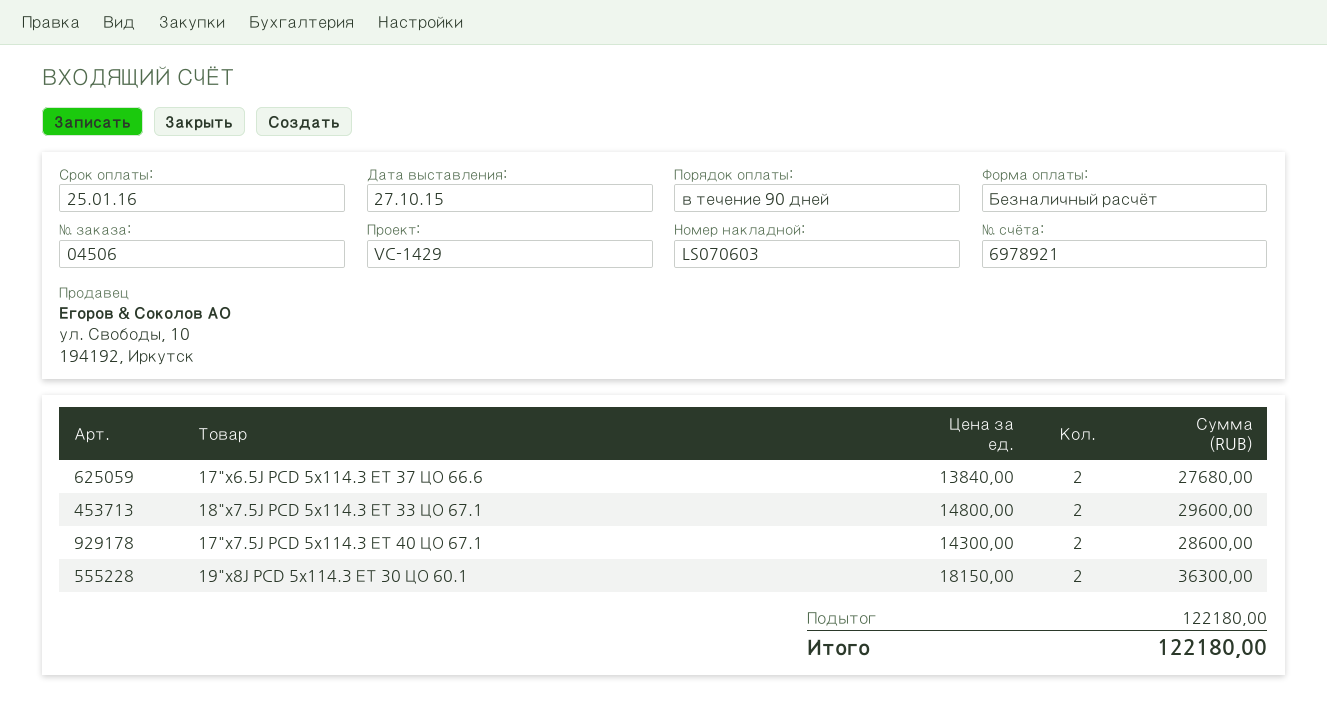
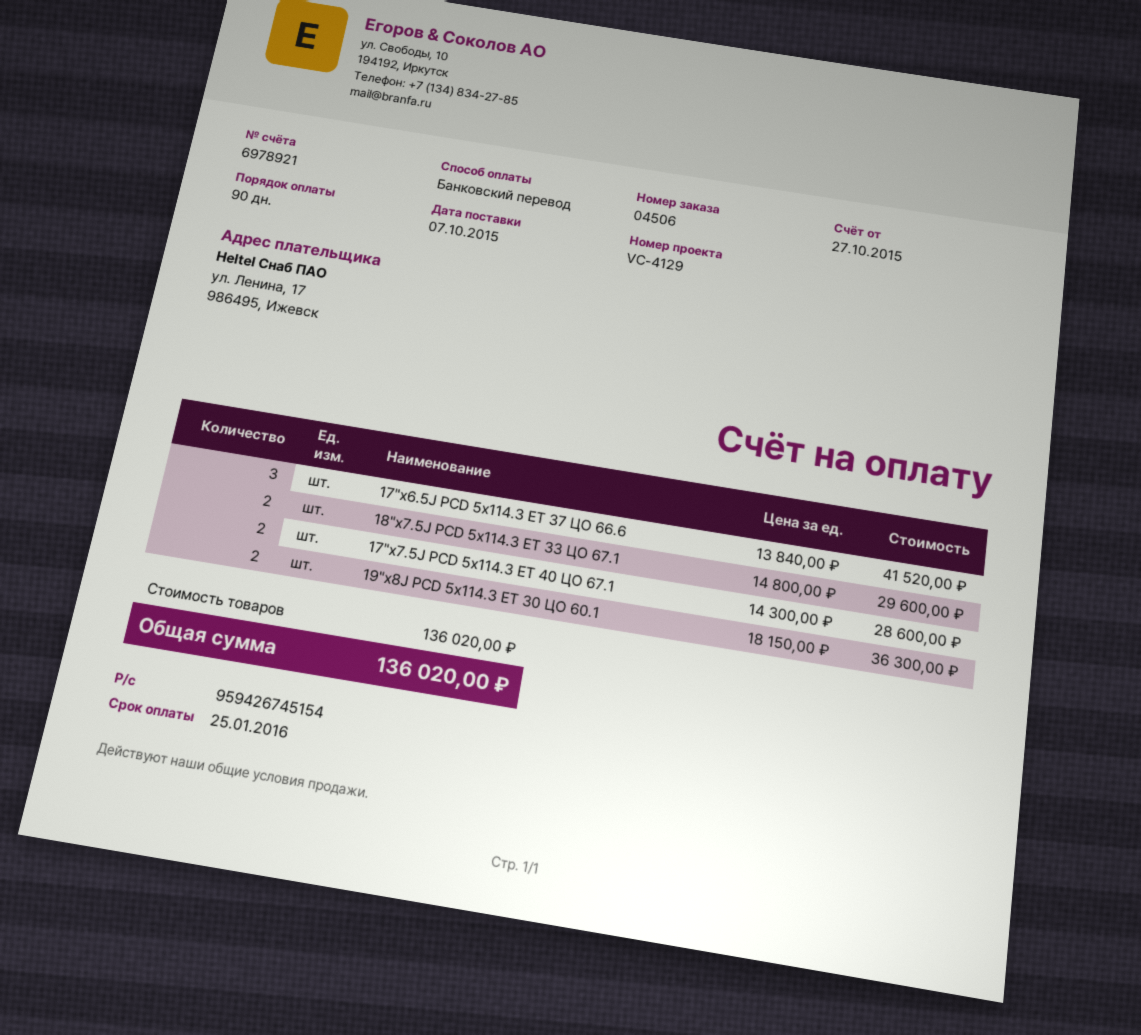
reference: VC-1429 -> VC-4129
17"x6.5J PCD 5x114.3 ЕТ 37 ЦО 66.6: 2 x 13840.00 = 27680.00 -> 3 x 13840.00 = 41520.00
subtotal: 122180.00 -> 136020.00
total: 122180.00 -> 136020.00

